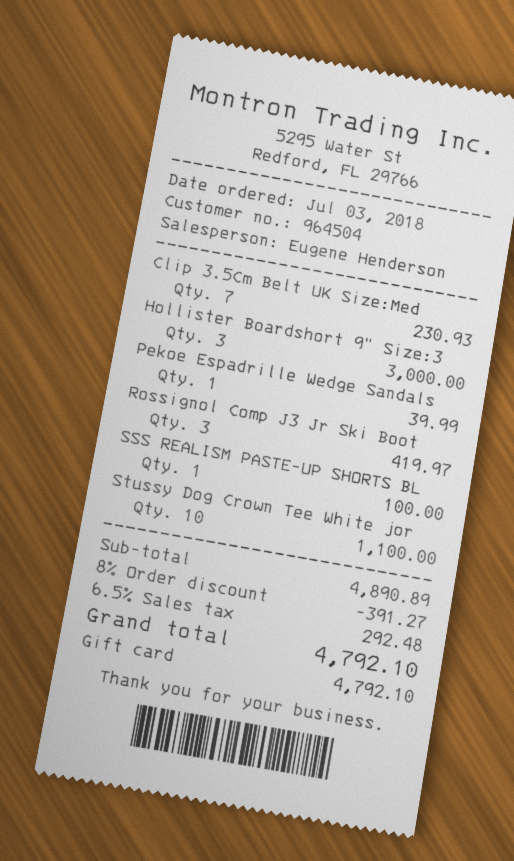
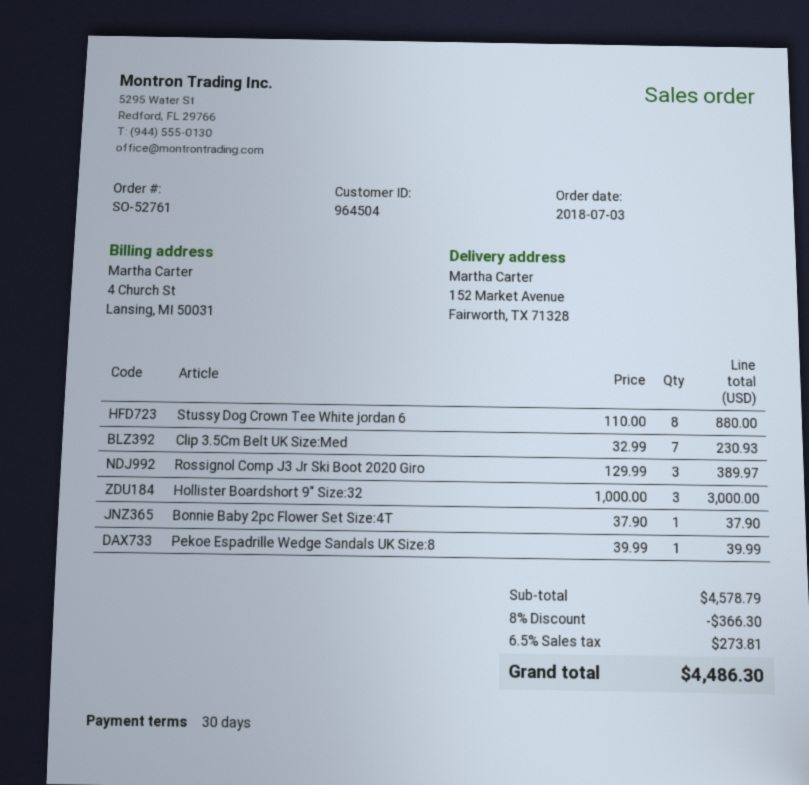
Rossignol Comp J3 Jr Ski Boot: 3 for 419.97 -> 3 for 389.97
SSS REALISM PASTE-UP SHORTS BL: 1 for 100.00 -> none
Stussy Dog Crown Tee White jor: 10 for 1100.00 -> 8 for 880.00
Bonnie Baby 2pc Flower Set Size:4T: none -> 1 for 37.90
subtotal: 4890.89 -> 4578.79
discount: 8% = 391.27 -> 8% = 366.30
tax: 6.5% = 292.48 -> 6.5% = 273.81
total: 4792.10 -> 4486.30

